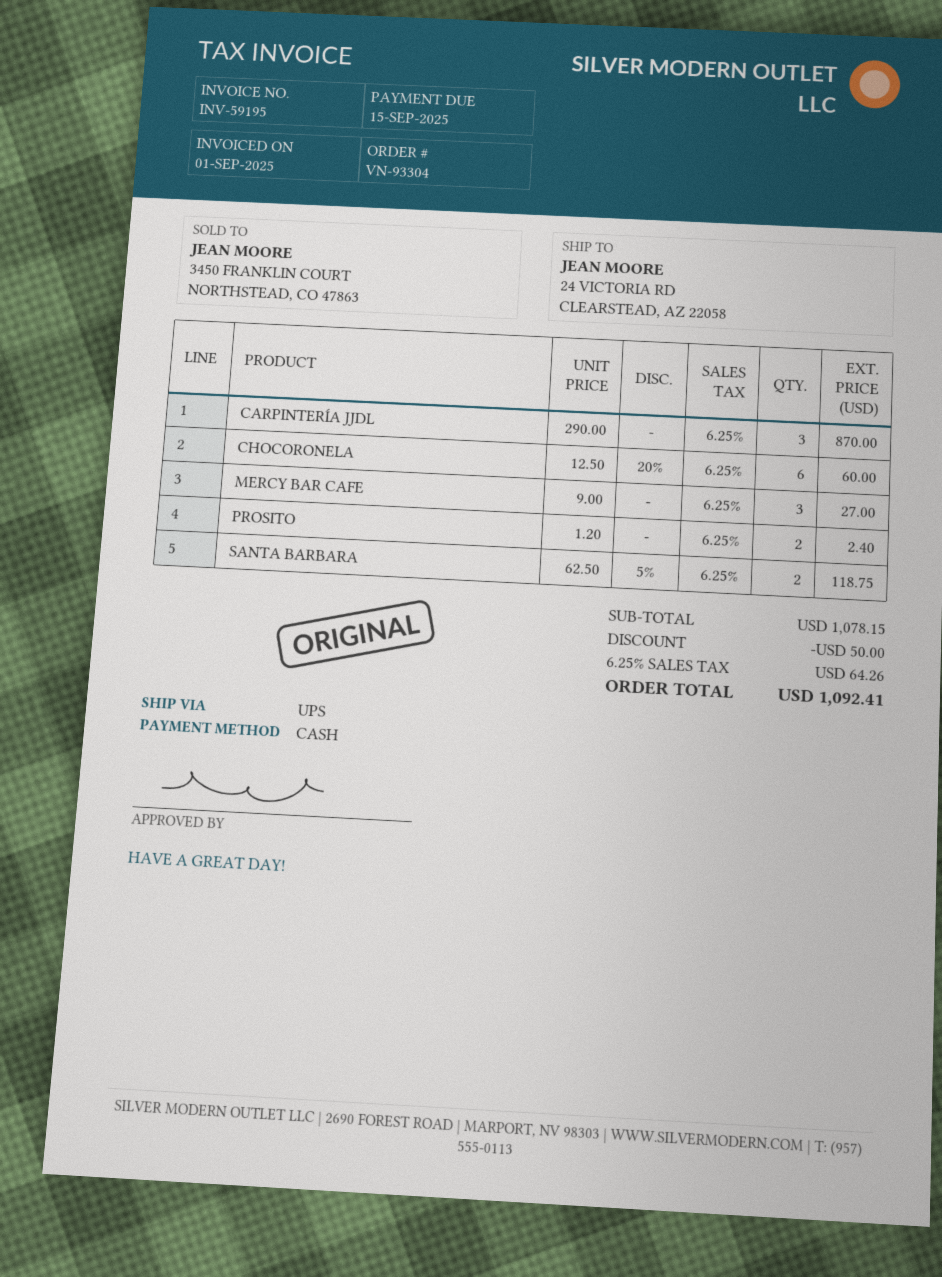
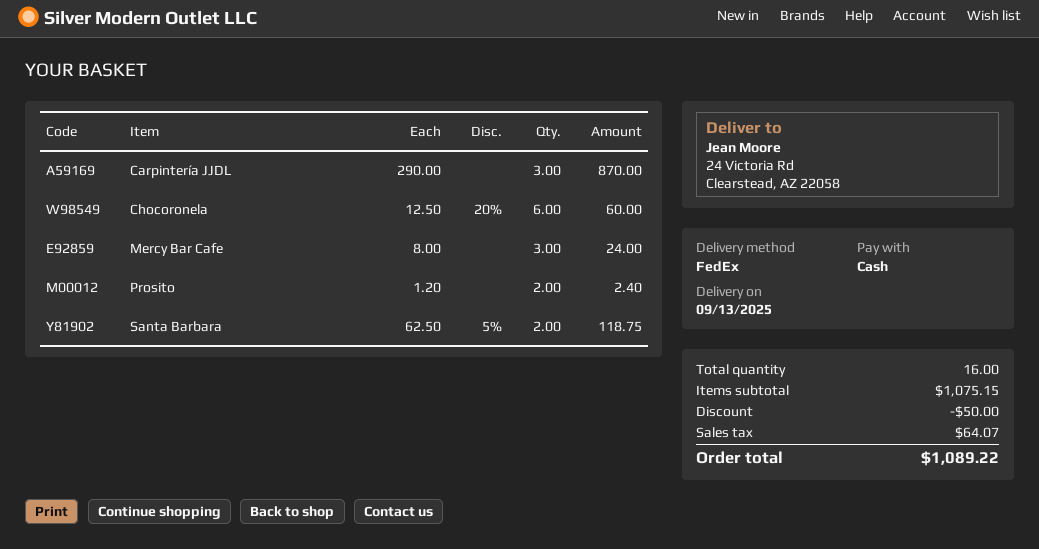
shipping method: UPS -> FedEx
MERCY BAR CAFE: 3 x 9.00 = 27.00 -> 3 x 8.00 = 24.00
subtotal: 1078.15 -> 1075.15
tax: 64.26 -> 64.07
total: 1092.41 -> 1089.22

